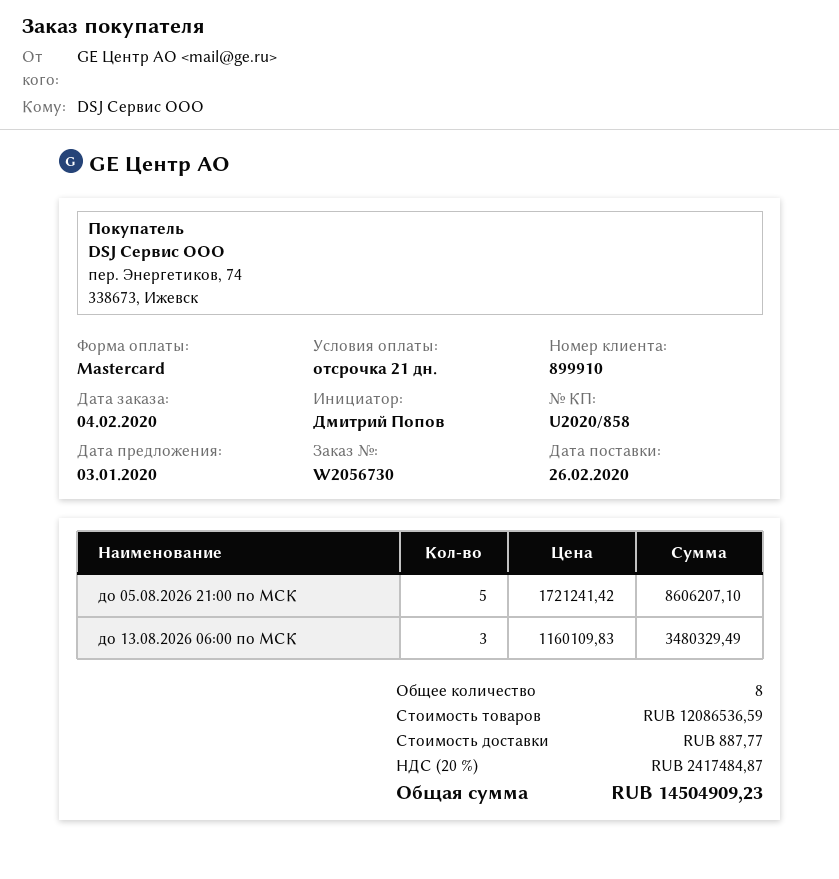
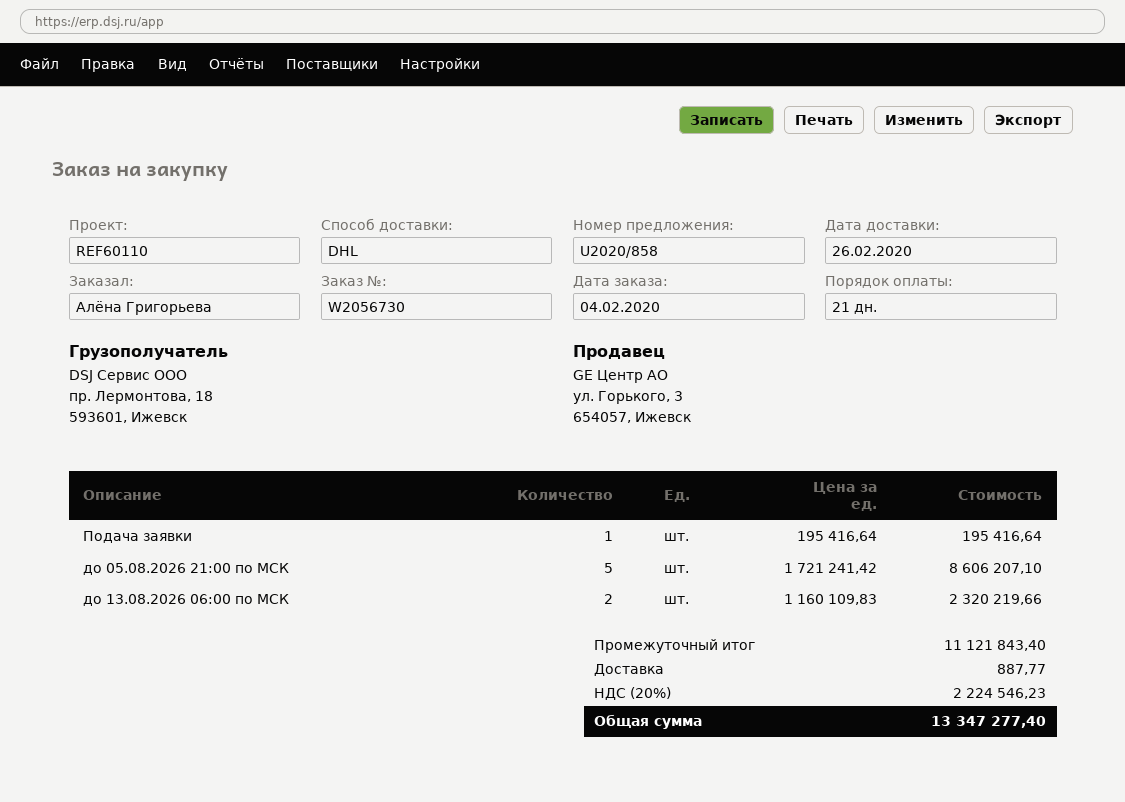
ordered by: Дмитрий Попов -> Алёна Григорьева
до 13.08.2026 06:00 по МСК: 3 x 1160109.83 = 3480329.49 -> 2 x 1160109.83 = 2320219.66
Подача заявки: none -> 1 x 195416.64 = 195416.64
subtotal: 12086536.59 -> 11121843.40
tax: 20% = 2417484.87 -> 20% = 2224546.23
total: 14504909.23 -> 13347277.40

